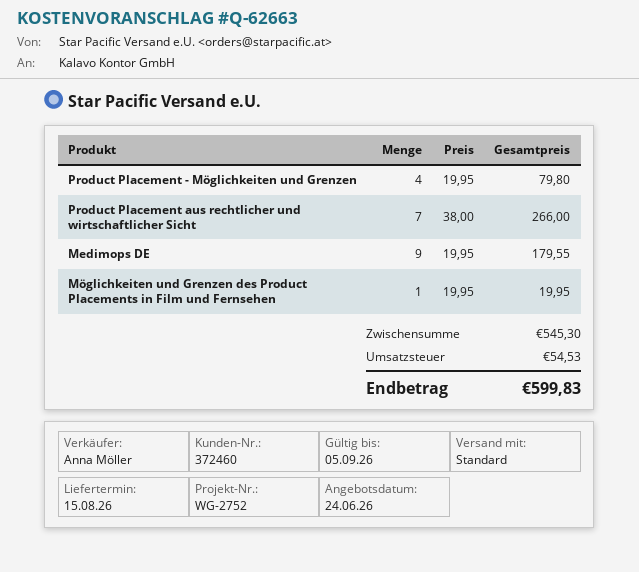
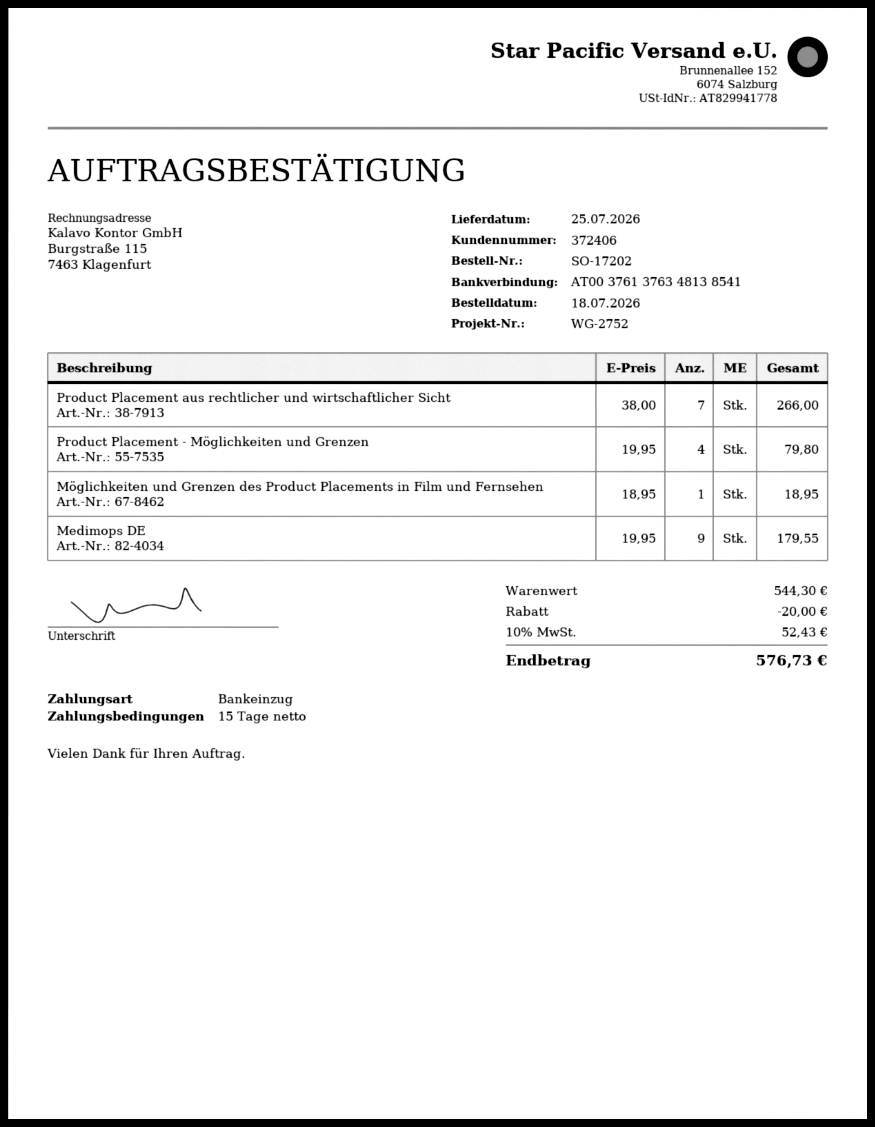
delivery date: 2026-08-15 -> 2026-07-25
customer number: 372460 -> 372406
Möglichkeiten und Grenzen des Product Placements in Film und Fernsehen: 1 x 19.95 = 19.95 -> 1 x 18.95 = 18.95
subtotal: 545.30 -> 544.30
discount: none -> 20.00
tax: 54.53 -> 52.43
total: 599.83 -> 576.73

